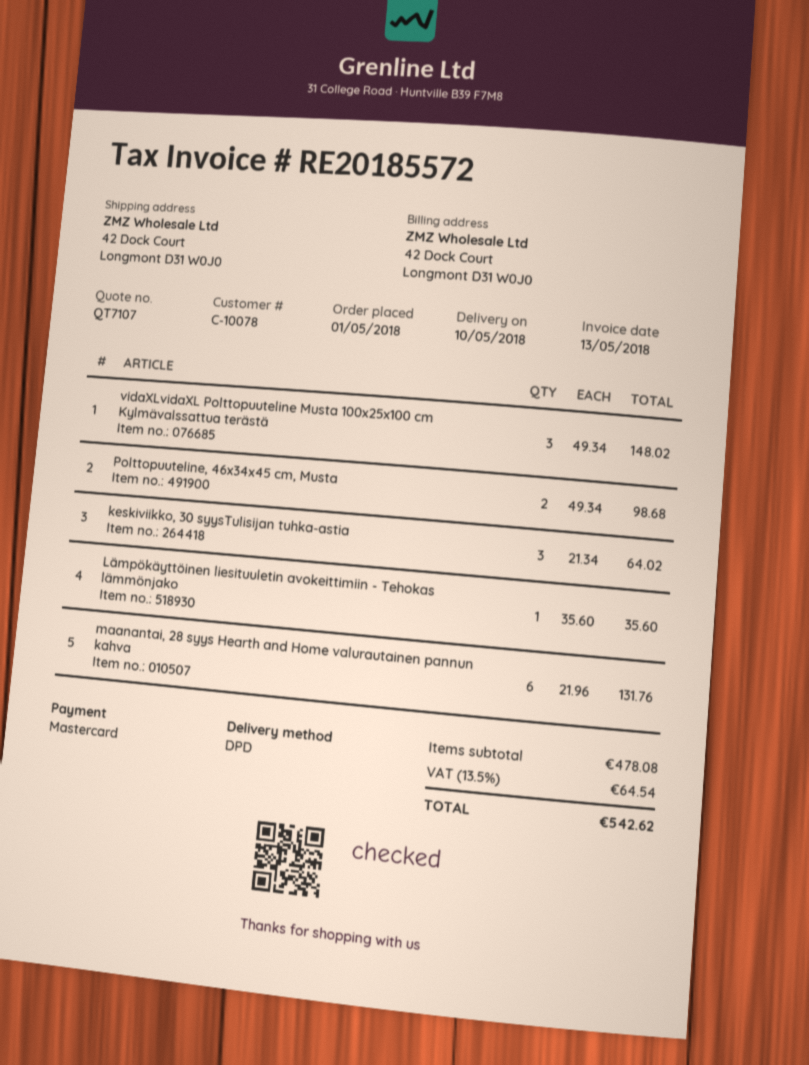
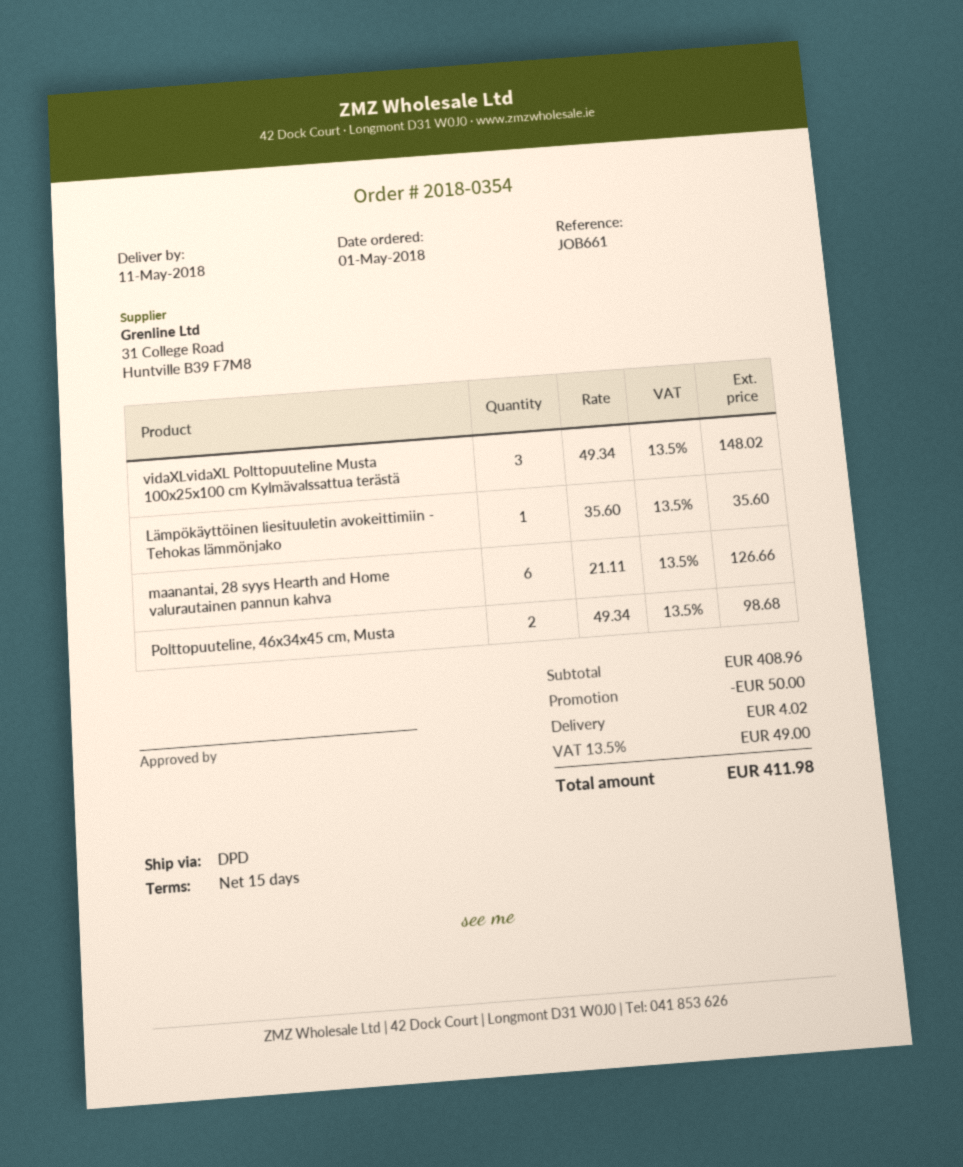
delivery date: 2018-05-10 -> 2018-05-11
keskiviikko, 30 syysTulisijan tuhka-astia: 3 x 21.34 = 64.02 -> none
maanantai, 28 syys Hearth and Home valurautainen pannun kahva: 6 x 21.96 = 131.76 -> 6 x 21.11 = 126.66
subtotal: 478.08 -> 408.96
discount: none -> 50.00
shipping: none -> 4.02
tax: 13.5% = 64.54 -> 13.5% = 49.00
total: 542.62 -> 411.98

